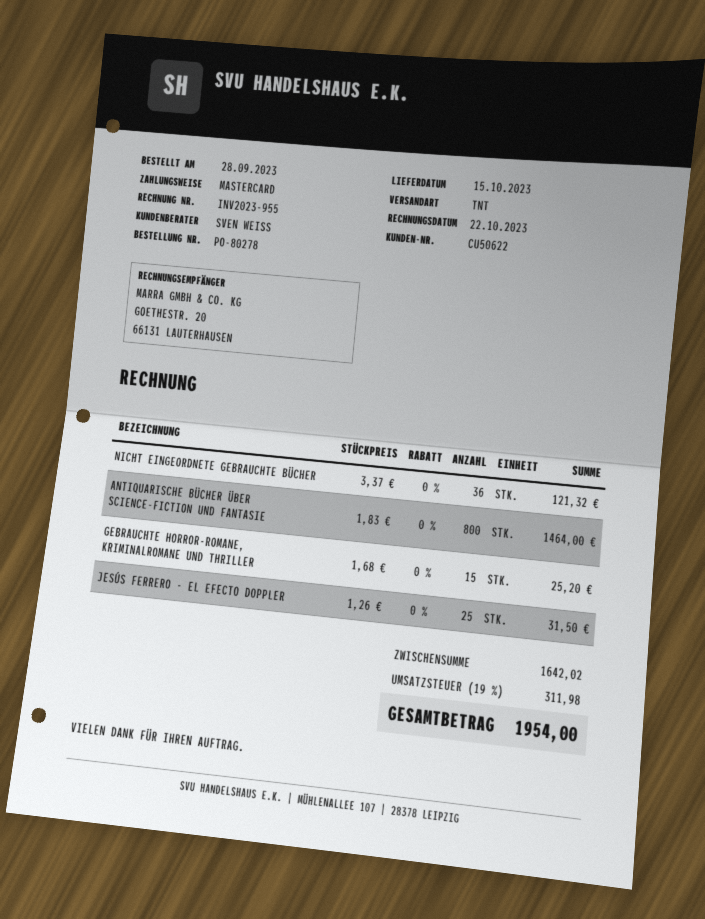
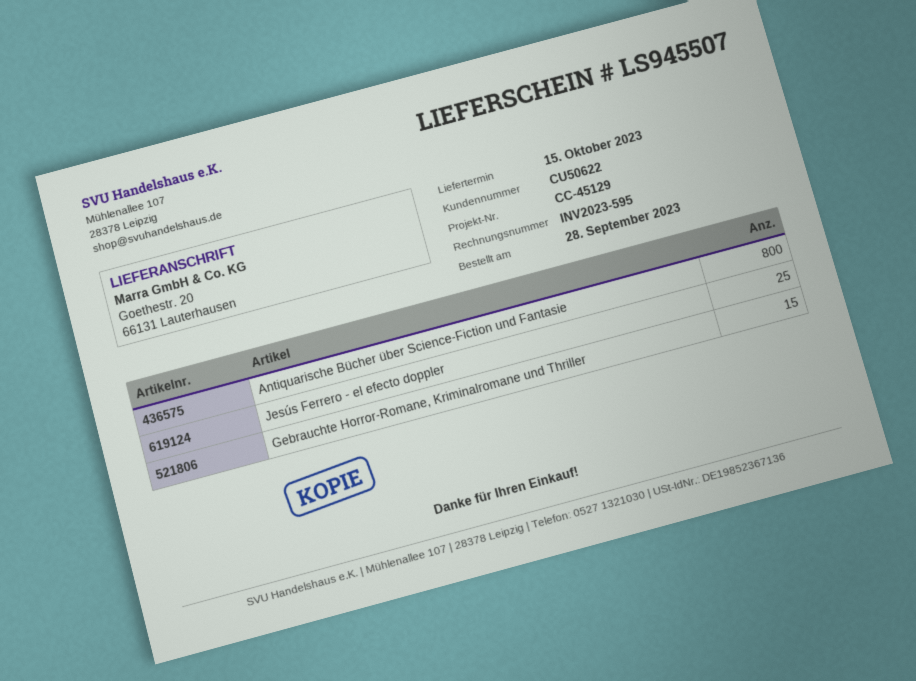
invoice number: INV2023-955 -> INV2023-595
NICHT EINGEORDNETE GEBRAUCHTE BÜCHER: 36 -> none

